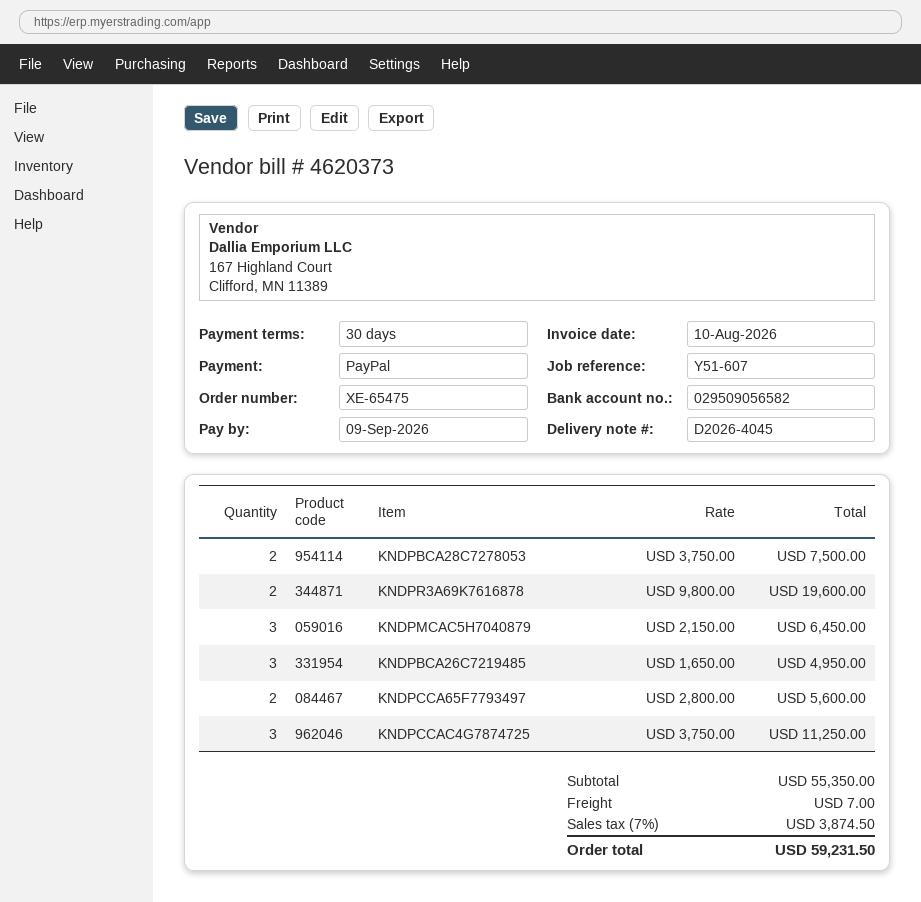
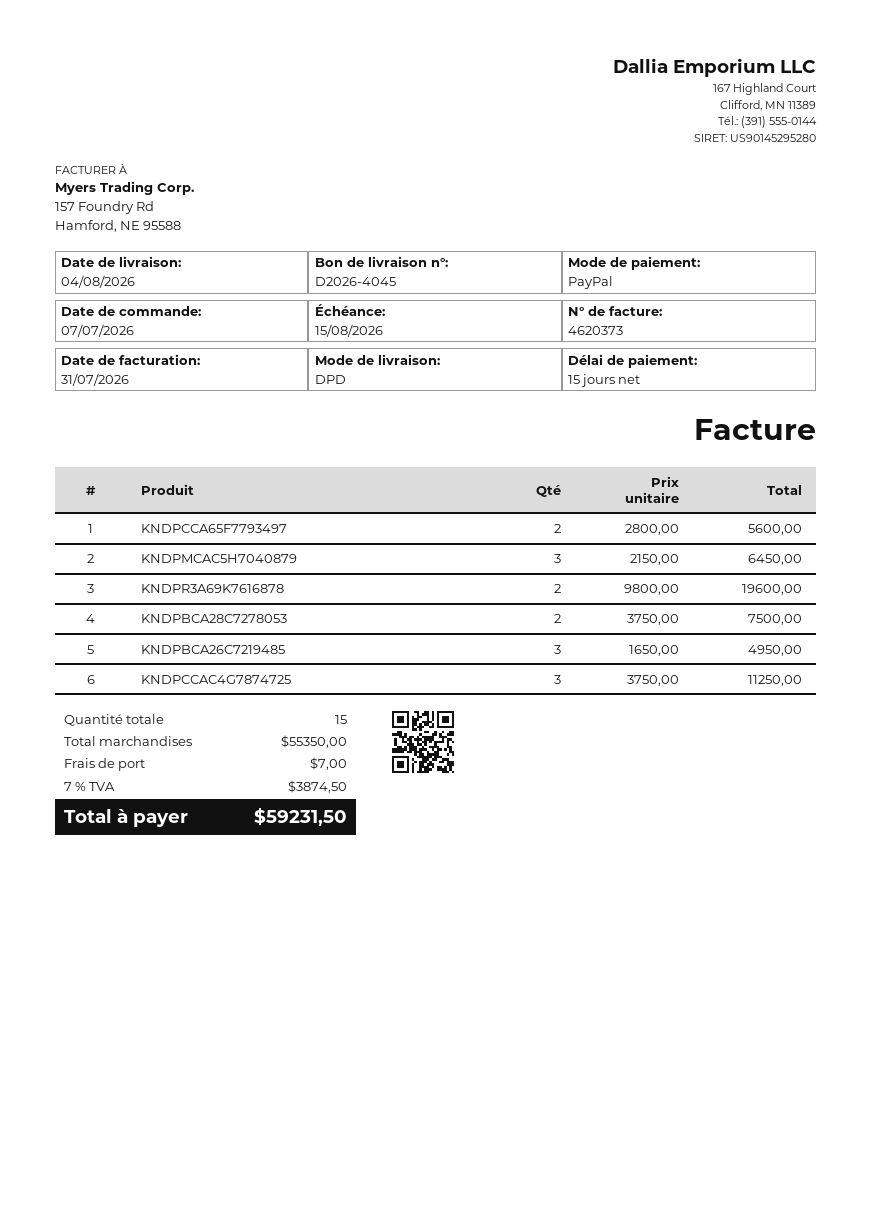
invoice date: 2026-08-10 -> 2026-07-31
payment terms: 30 days -> 15 days
due date: 2026-09-09 -> 2026-08-15

